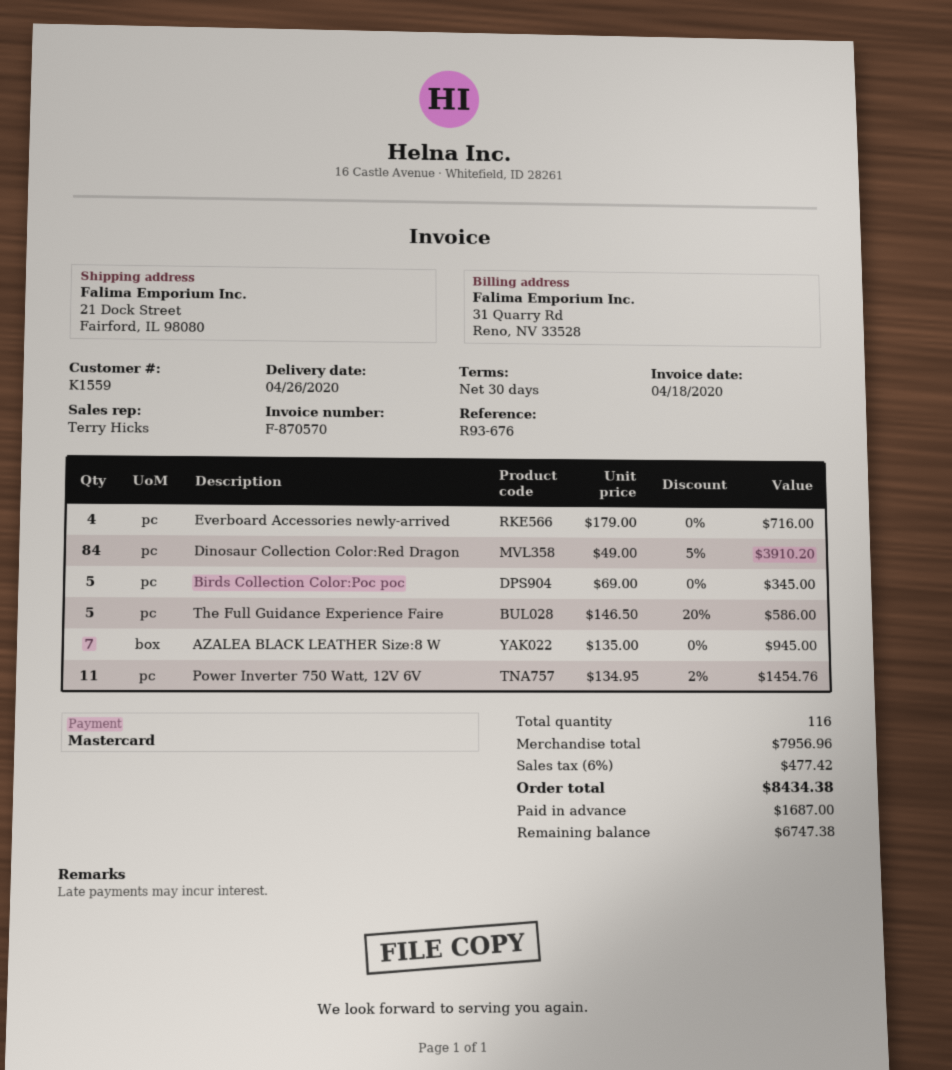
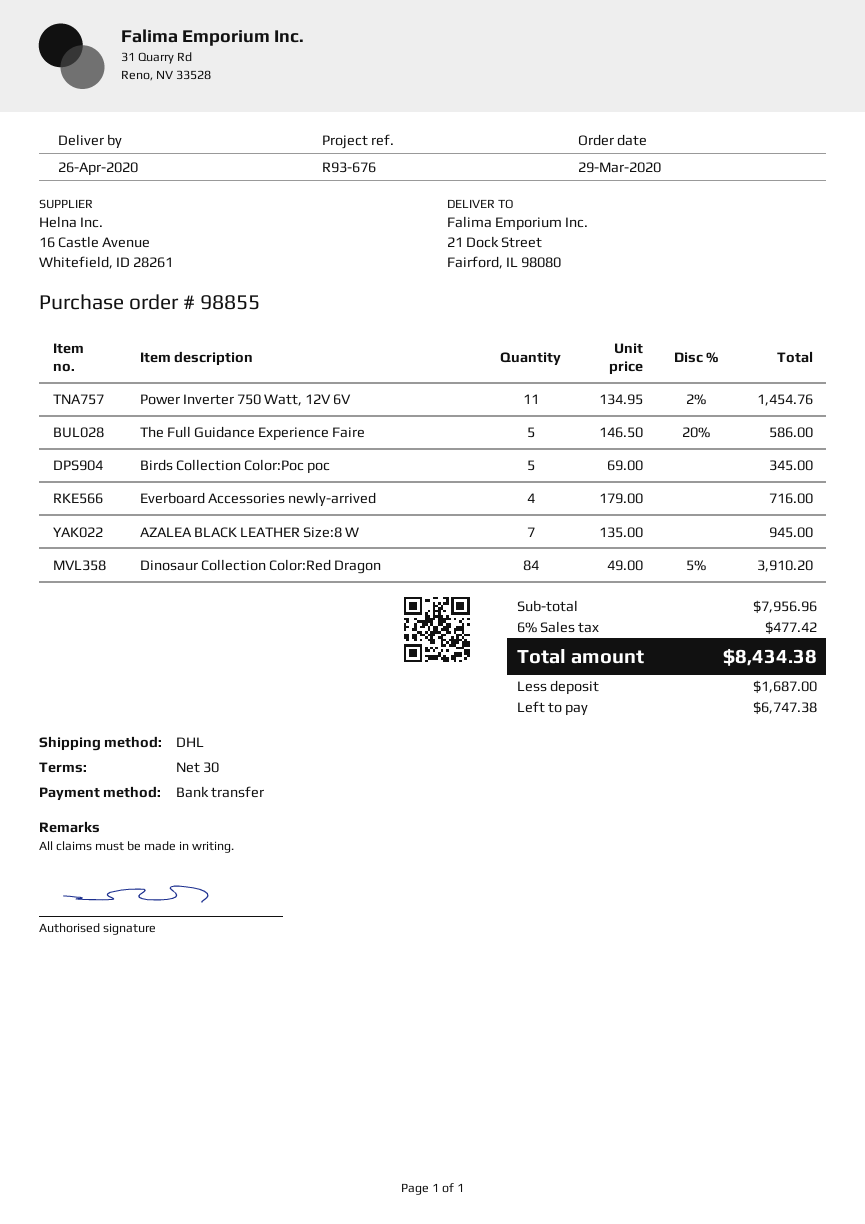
payment method: Mastercard -> bank transfer

